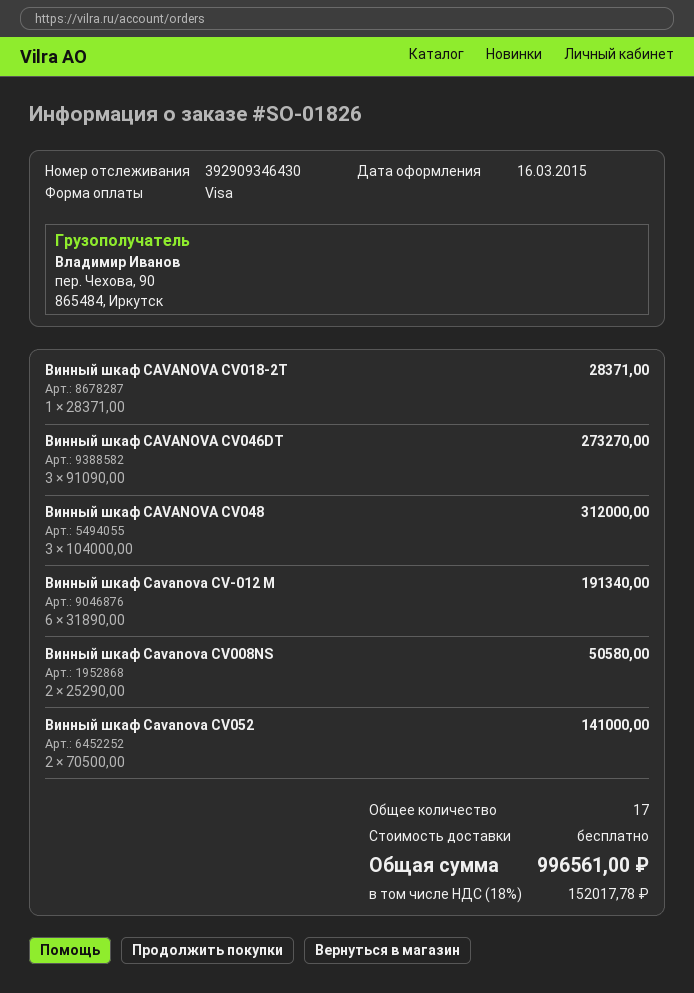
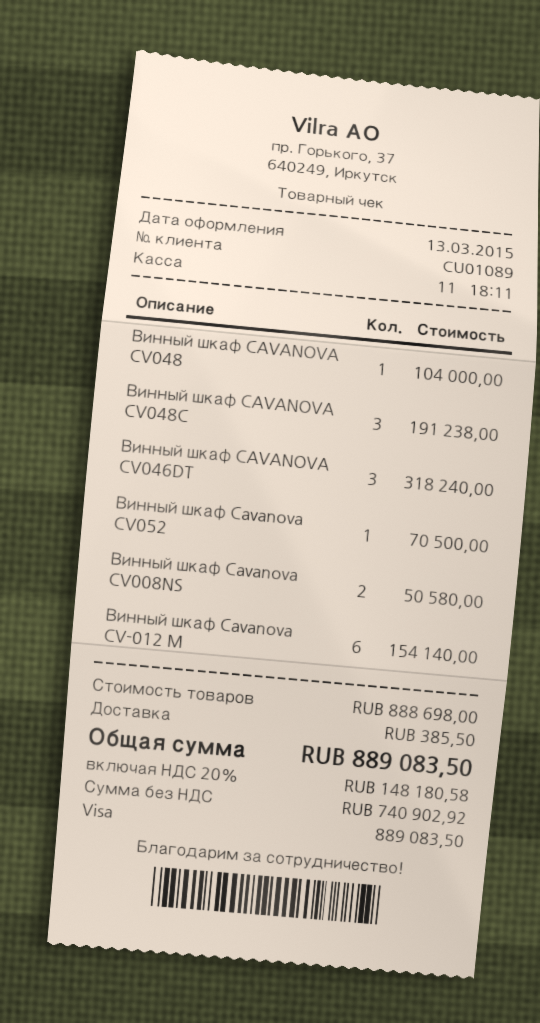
order date: 2015-03-16 -> 2015-03-13
Винный шкаф CAVANOVA CV018-2T: 1 for 28371.00 -> none
Винный шкаф CAVANOVA CV046DT: 3 for 273270.00 -> 3 for 318240.00
Винный шкаф CAVANOVA CV048: 3 for 312000.00 -> 1 for 104000.00
Винный шкаф Cavanova CV-012 M: 6 for 191340.00 -> 6 for 154140.00
Винный шкаф Cavanova CV052: 2 for 141000.00 -> 1 for 70500.00
Винный шкаф CAVANOVA CV048C: none -> 3 for 191238.00
shipping: 0.00 -> 385.50
tax: 18% = 152017.78 -> 20% = 148180.58
total: 996561.00 -> 889083.50

